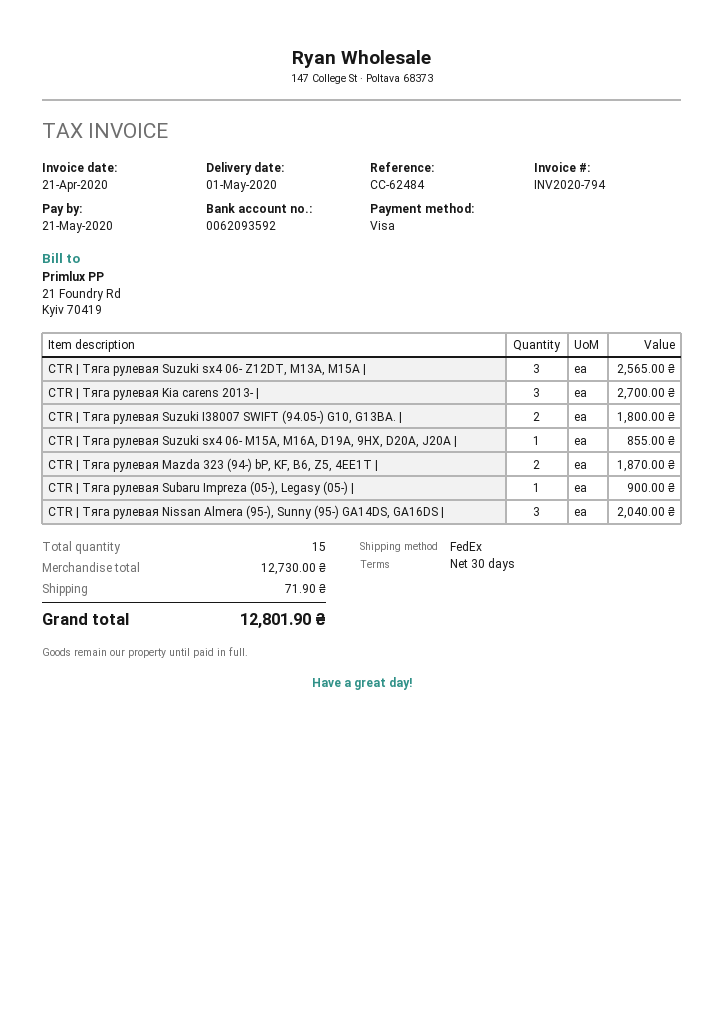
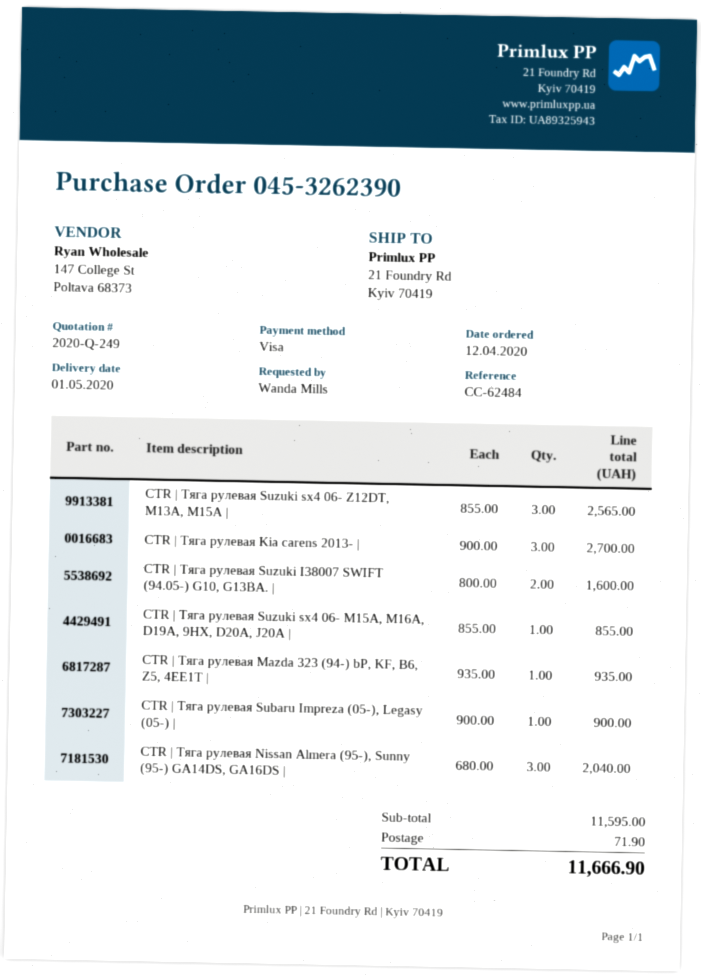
CTR | Тяга рулевая Suzuki I38007 SWIFT (94.05-) G10, G13BA. |: 2 for 1800.00 -> 2 for 1600.00
CTR | Тяга рулевая Mazda 323 (94-) bP, KF, B6, Z5, 4EE1T |: 2 for 1870.00 -> 1 for 935.00
subtotal: 12730.00 -> 11595.00
total: 12801.90 -> 11666.90

